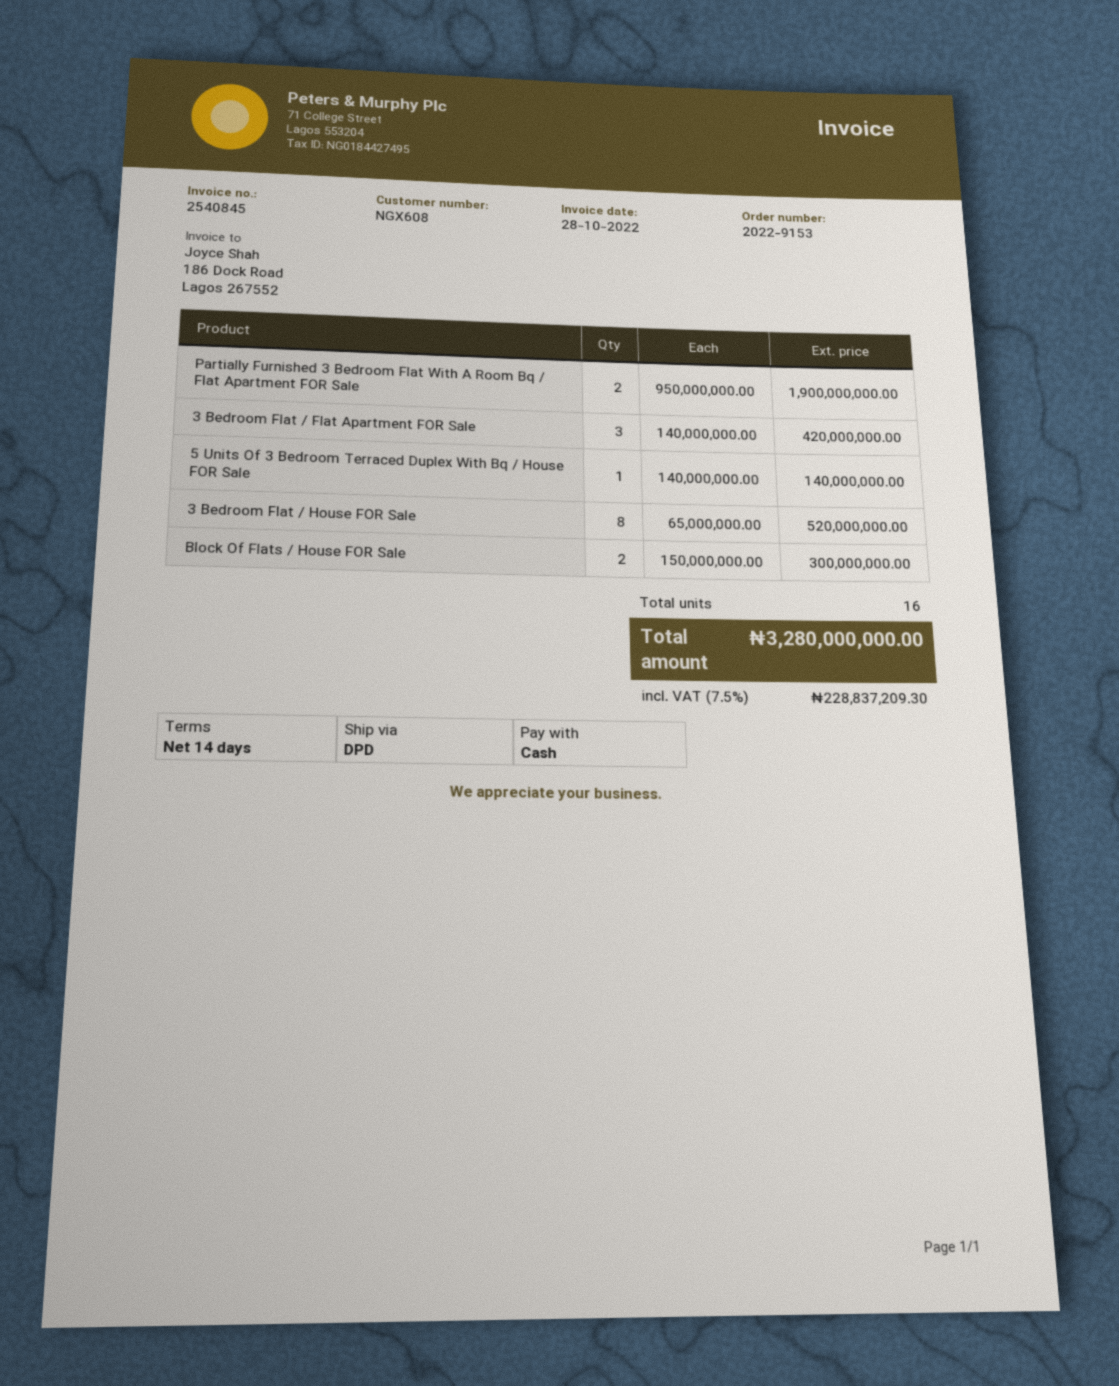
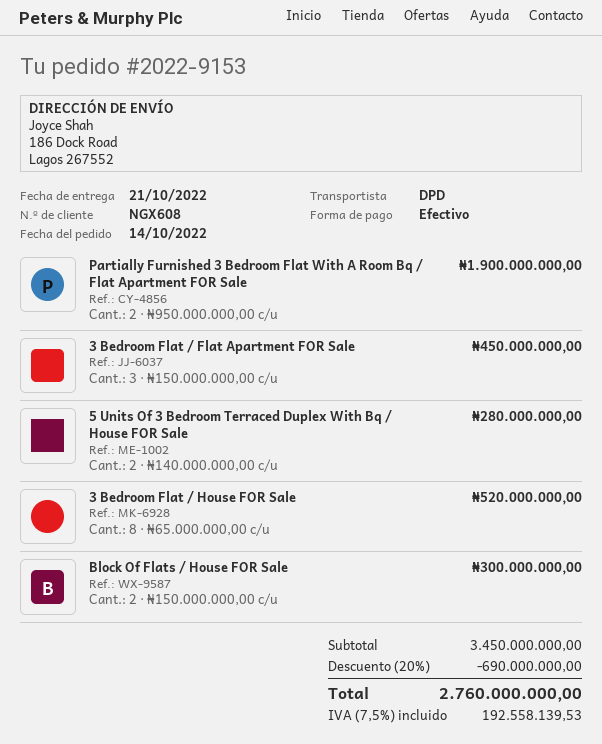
3 Bedroom Flat / Flat Apartment FOR Sale: 3 x 140000000.00 = 420000000.00 -> 3 x 150000000.00 = 450000000.00
5 Units Of 3 Bedroom Terraced Duplex With Bq / House FOR Sale: 1 x 140000000.00 = 140000000.00 -> 2 x 140000000.00 = 280000000.00
discount: none -> 20% = 690000000.00
tax: 7.5% = 228837209.30 -> 7.5% = 192558139.53
total: 3280000000.00 -> 2760000000.00

